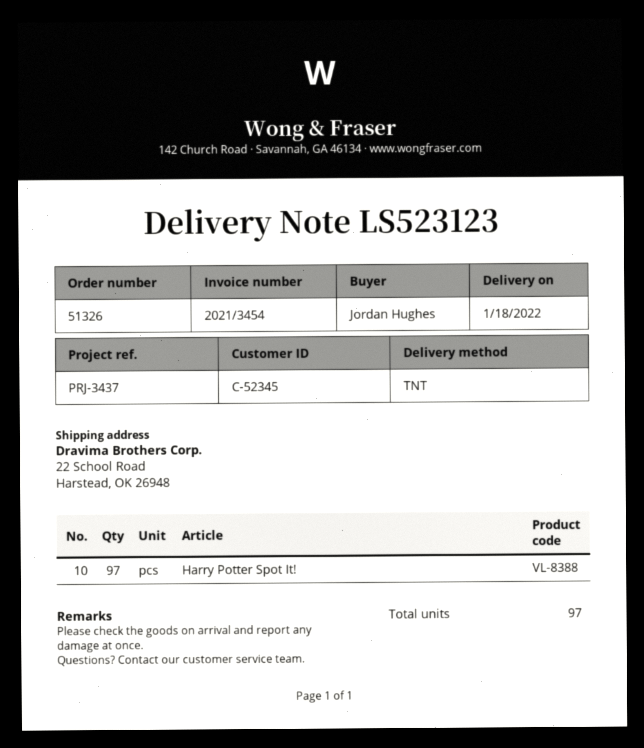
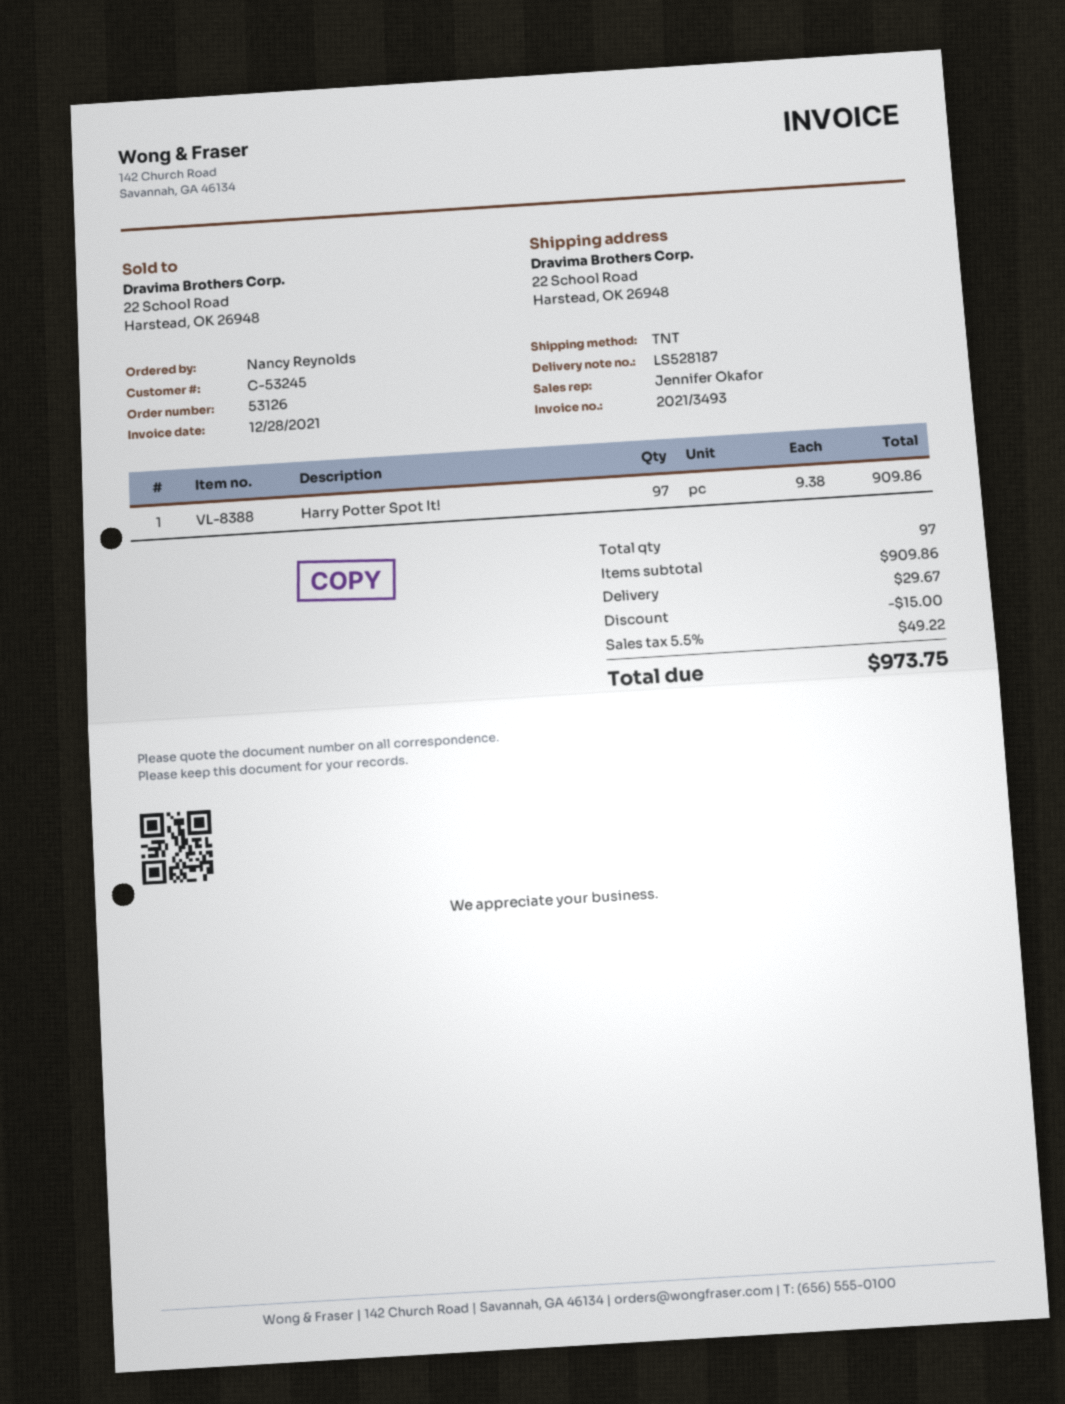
order number: 51326 -> 53126
delivery note number: LS523123 -> LS528187
invoice number: 2021/3454 -> 2021/3493
customer number: C-52345 -> C-53245
ordered by: Jordan Hughes -> Nancy Reynolds

